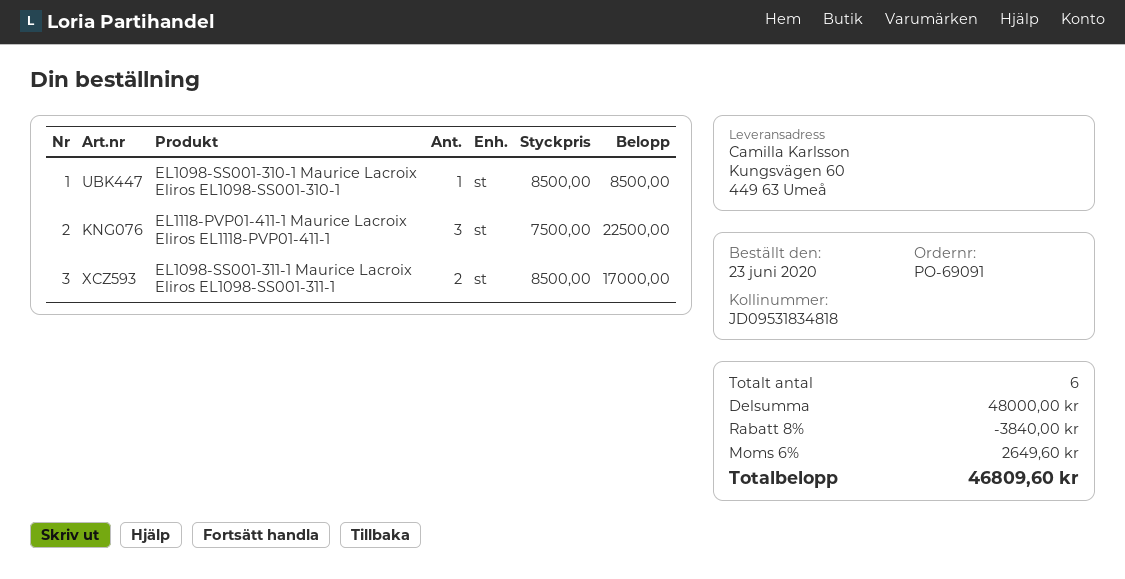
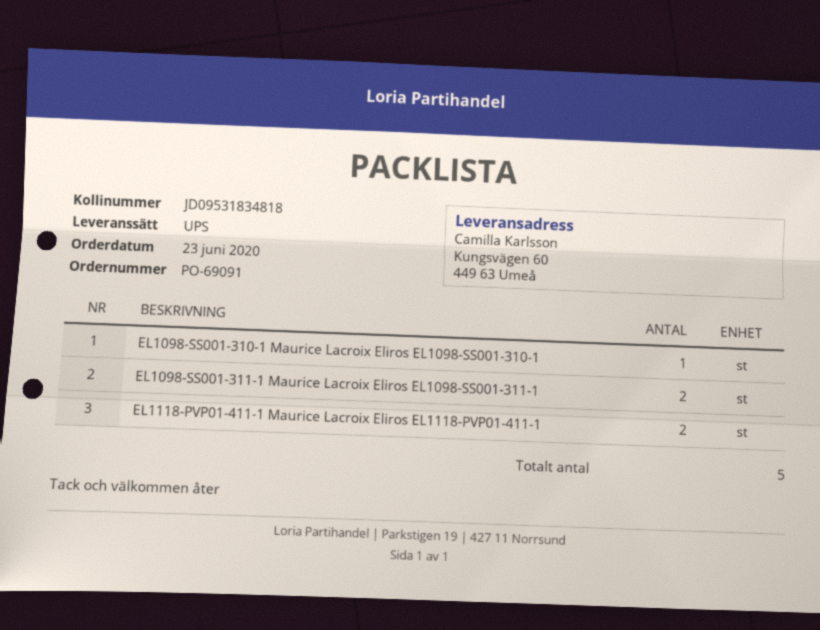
EL1118-PVP01-411-1 Maurice Lacroix Eliros EL1118-PVP01-411-1: 3 -> 2
total quantity: 6 -> 5

